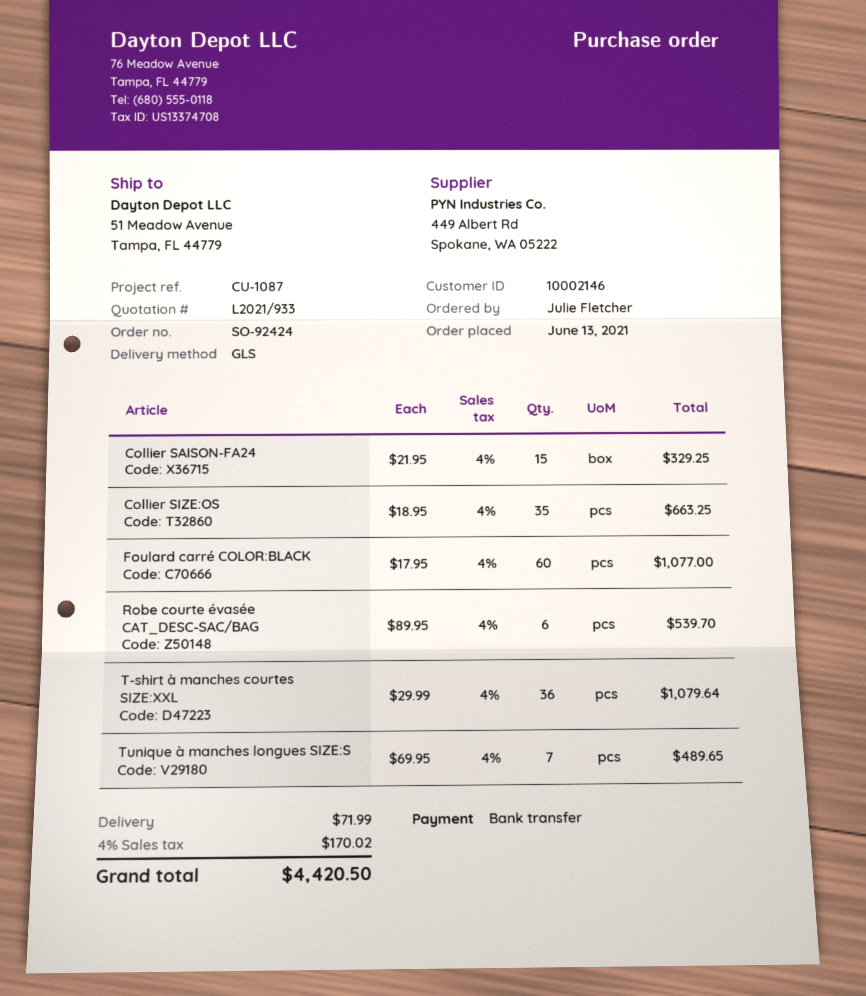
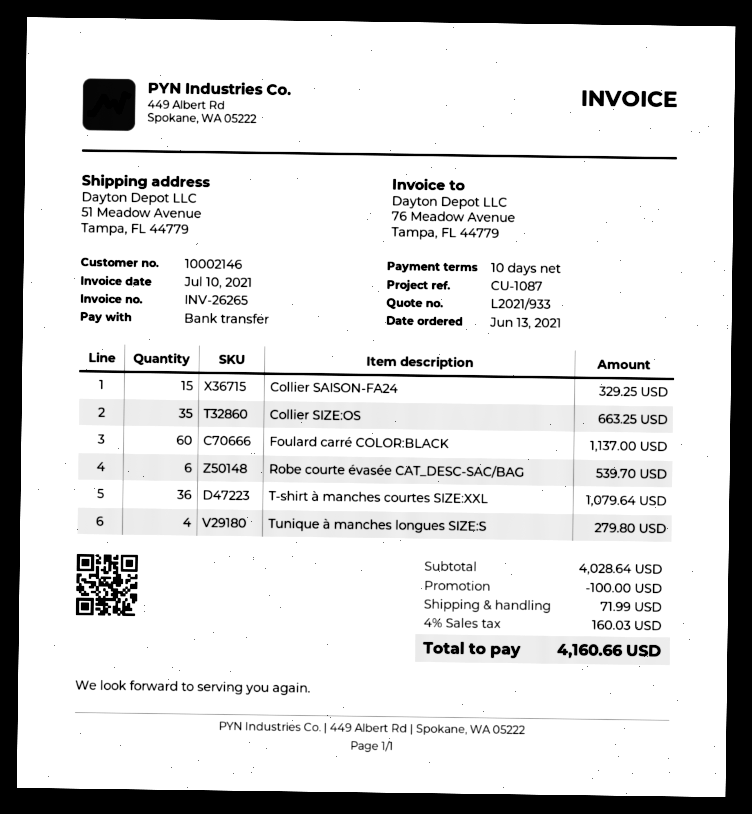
Foulard carré COLOR:BLACK: 60 for 1077.00 -> 60 for 1137.00
Tunique à manches longues SIZE:S: 7 for 489.65 -> 4 for 279.80
discount: none -> 100.00
tax: 4% = 170.02 -> 4% = 160.03
total: 4420.50 -> 4160.66

